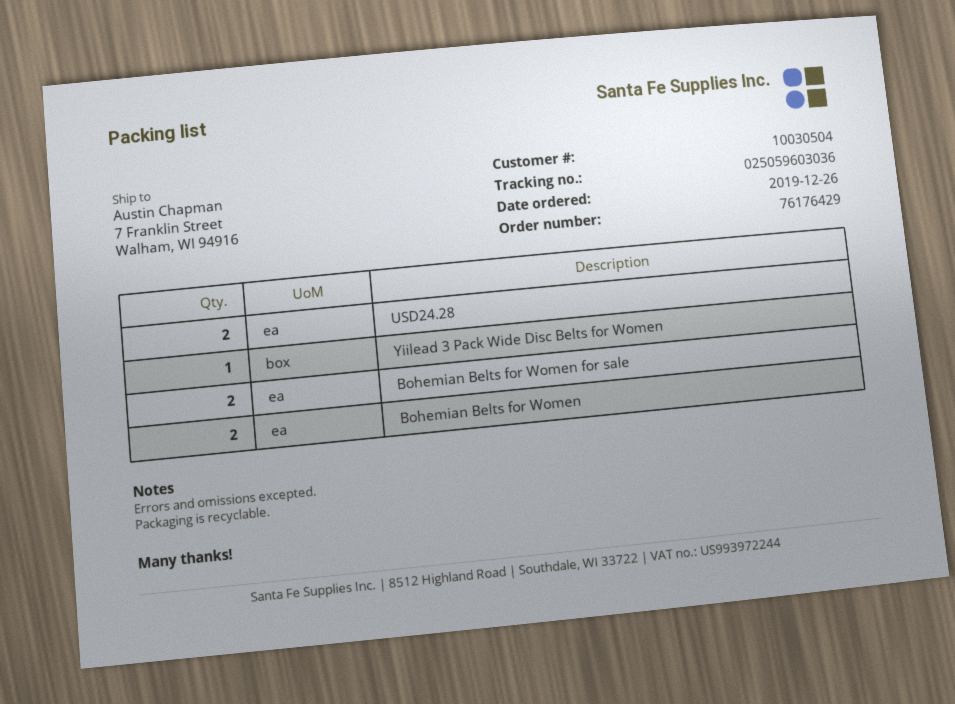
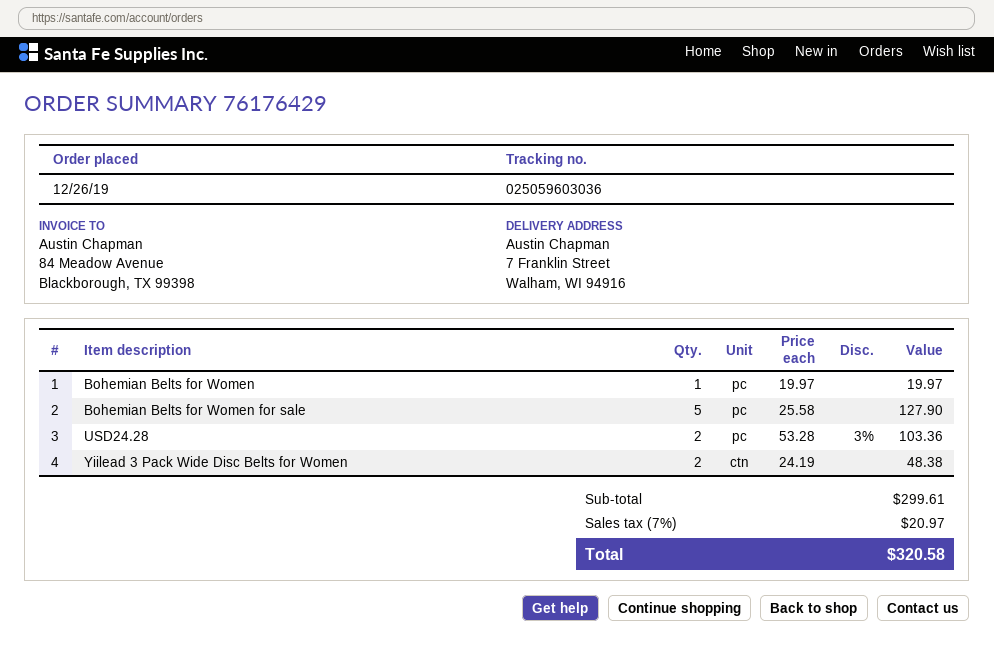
Yiilead 3 Pack Wide Disc Belts for Women: 1 -> 2
Bohemian Belts for Women for sale: 2 -> 5
Bohemian Belts for Women: 2 -> 1

